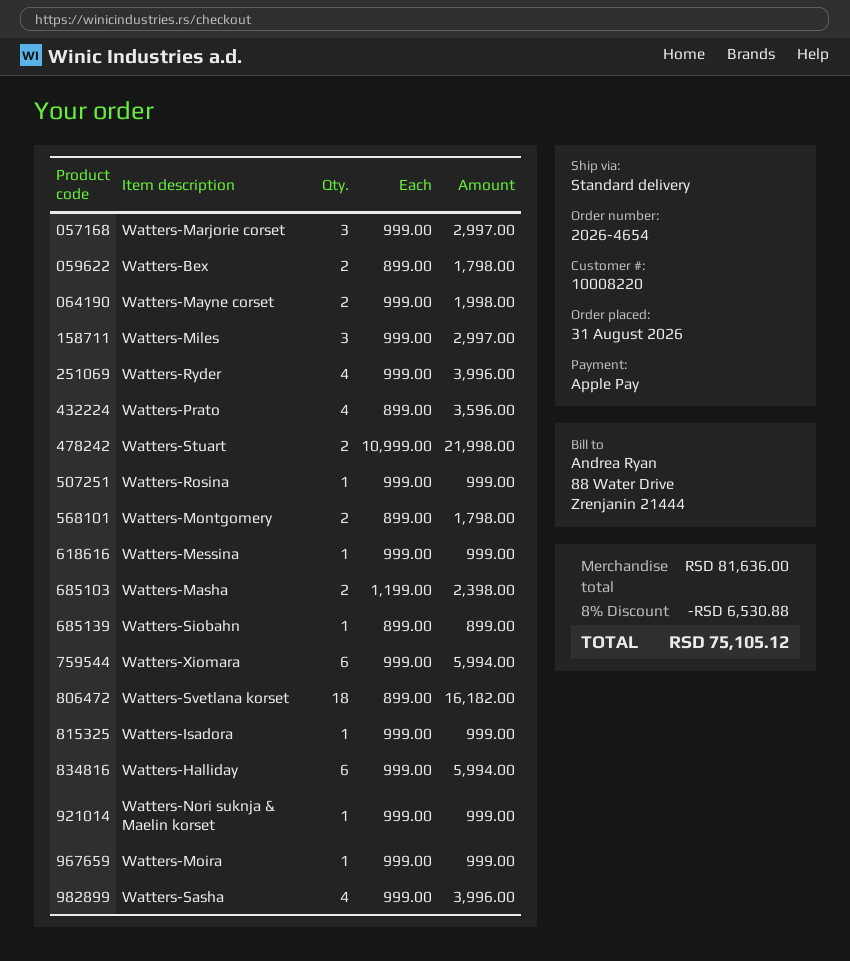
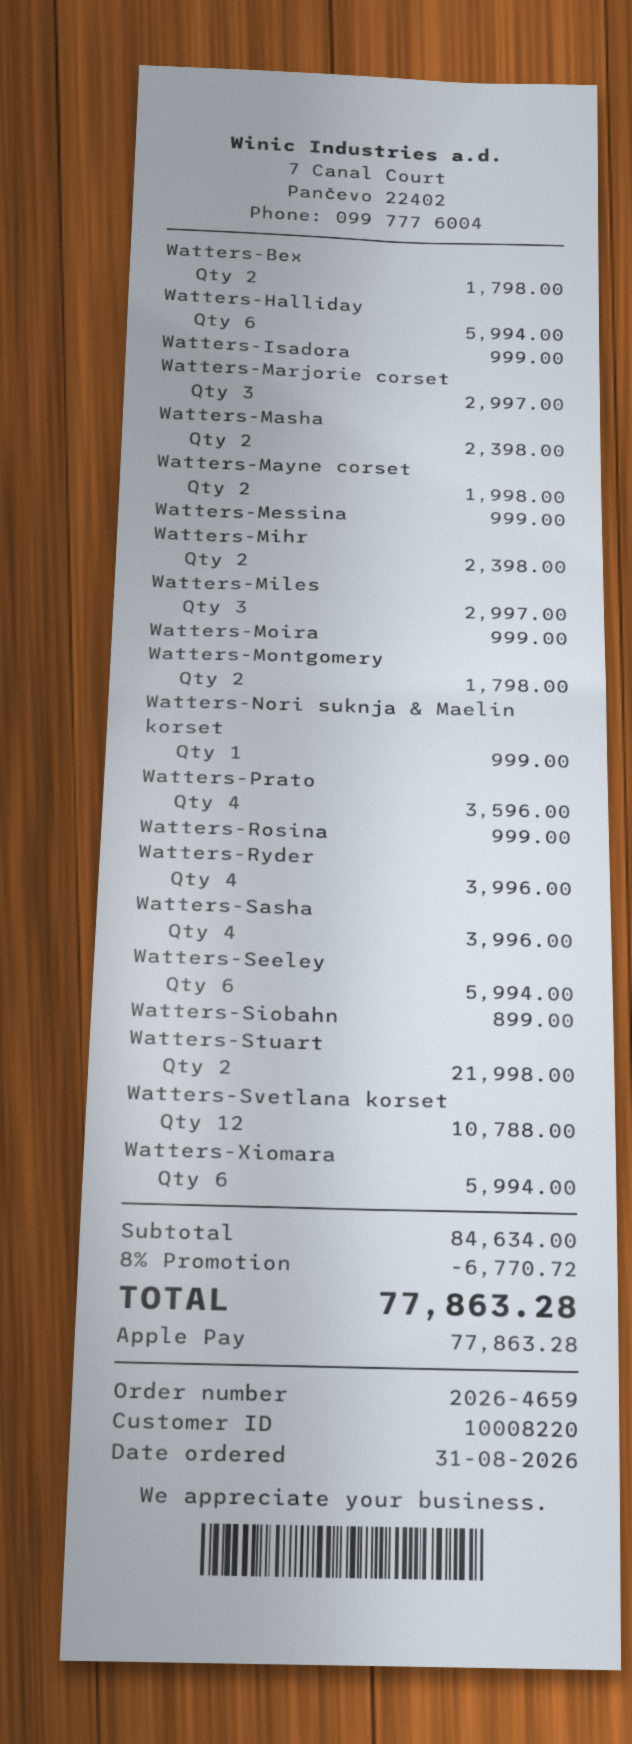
order number: 2026-4654 -> 2026-4659
Watters-Svetlana korset: 18 for 16182.00 -> 12 for 10788.00
Watters-Mihr: none -> 2 for 2398.00
Watters-Seeley: none -> 6 for 5994.00
subtotal: 81636.00 -> 84634.00
discount: 8% = 6530.88 -> 8% = 6770.72
total: 75105.12 -> 77863.28

